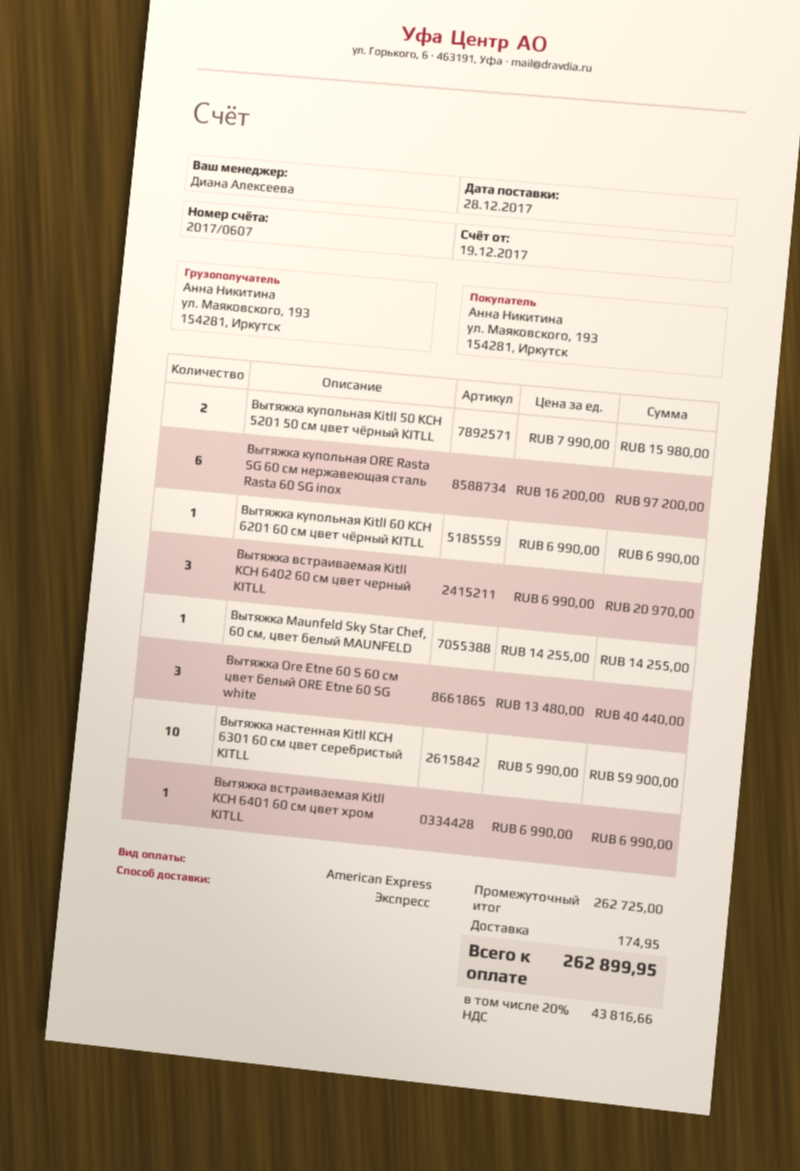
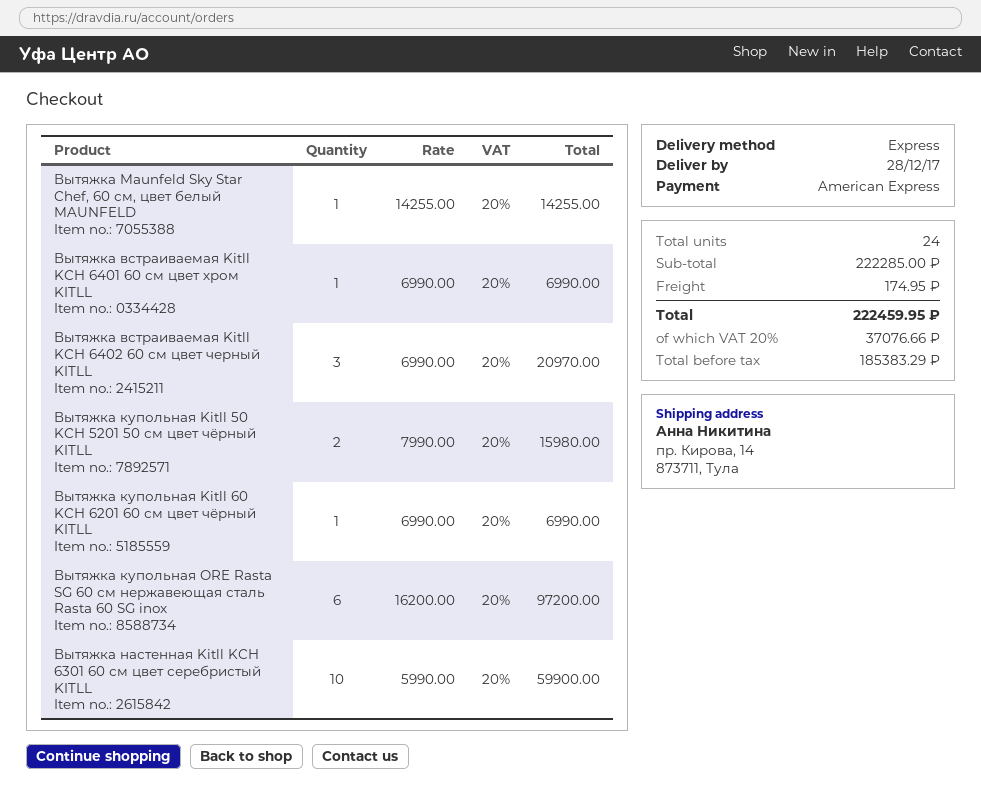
ship to: ул. Маяковского, 193, 154281, Иркутск -> пр. Кирова, 14, 873711, Тула
Вытяжка Ore Etne 60 S 60 см цвет белый ORE Etne 60 SG white: 3 x 13480.00 = 40440.00 -> none
subtotal: 262725.00 -> 222285.00
tax: 20% = 43816.66 -> 20% = 37076.66
total: 262899.95 -> 222459.95

